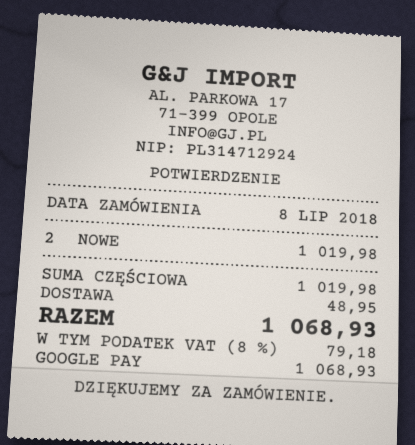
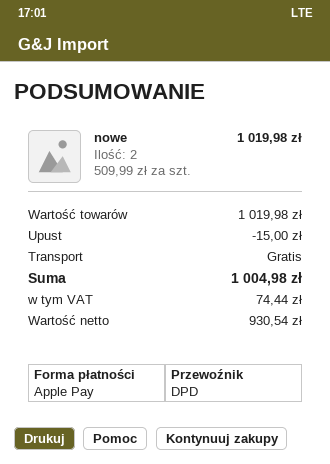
payment method: Google Pay -> Apple Pay
discount: none -> 15.00
shipping: 48.95 -> 0.00
tax: 79.18 -> 74.44
total: 1068.93 -> 1004.98

